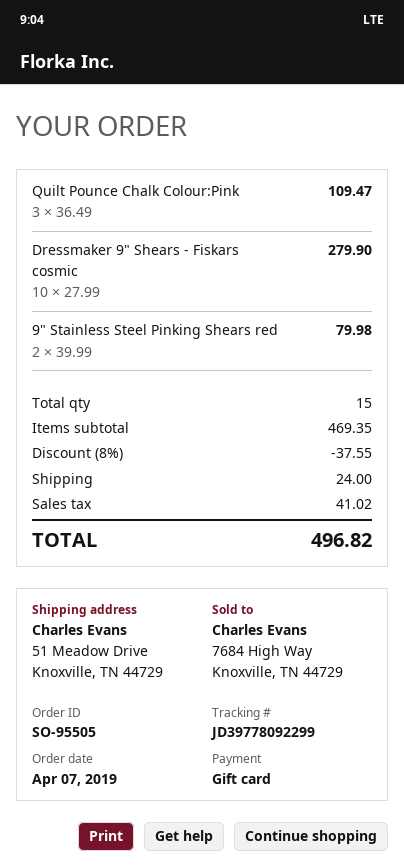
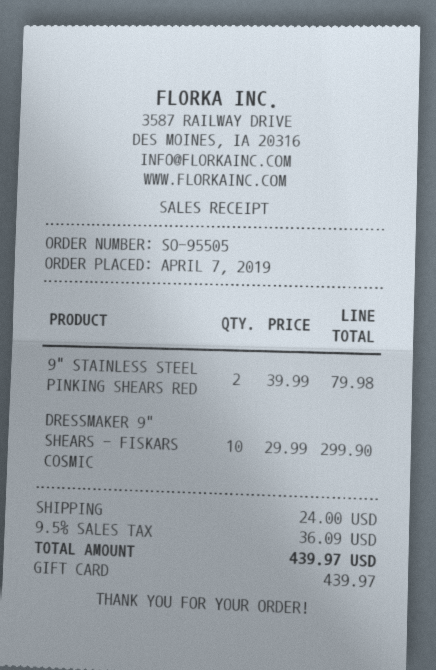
Quilt Pounce Chalk Colour:Pink: 3 x 36.49 = 109.47 -> none
Dressmaker 9" Shears - Fiskars cosmic: 10 x 27.99 = 279.90 -> 10 x 29.99 = 299.90
discount: 8% = 37.55 -> none
tax: 41.02 -> 36.09
total: 496.82 -> 439.97

